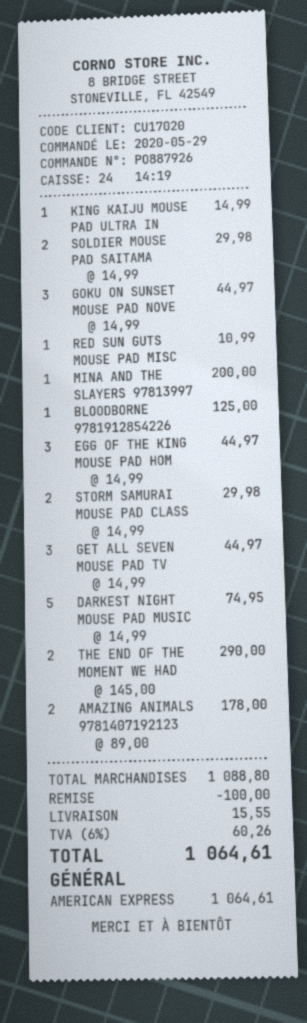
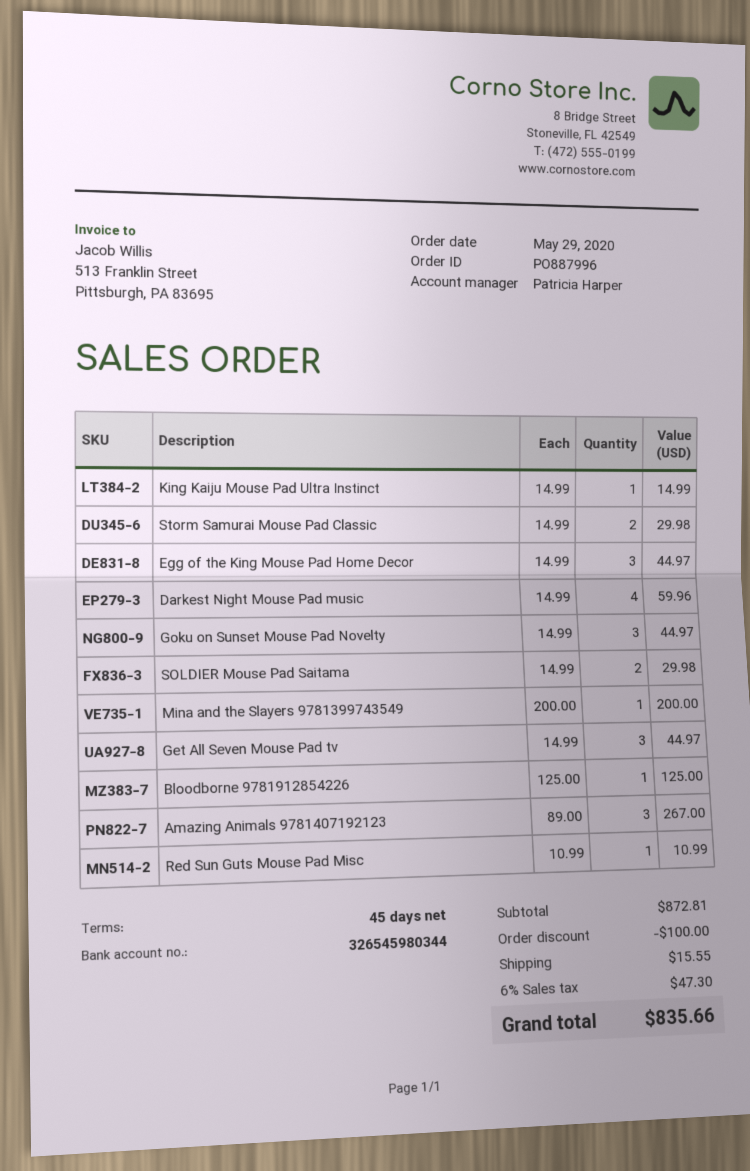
order number: PO887926 -> PO887996
DARKEST NIGHT MOUSE PAD MUSIC: 5 x 14.99 = 74.95 -> 4 x 14.99 = 59.96
THE END OF THE MOMENT WE HAD: 2 x 145.00 = 290.00 -> none
AMAZING ANIMALS 9781407192123: 2 x 89.00 = 178.00 -> 3 x 89.00 = 267.00
subtotal: 1088.80 -> 872.81
tax: 6% = 60.26 -> 6% = 47.30
total: 1064.61 -> 835.66

